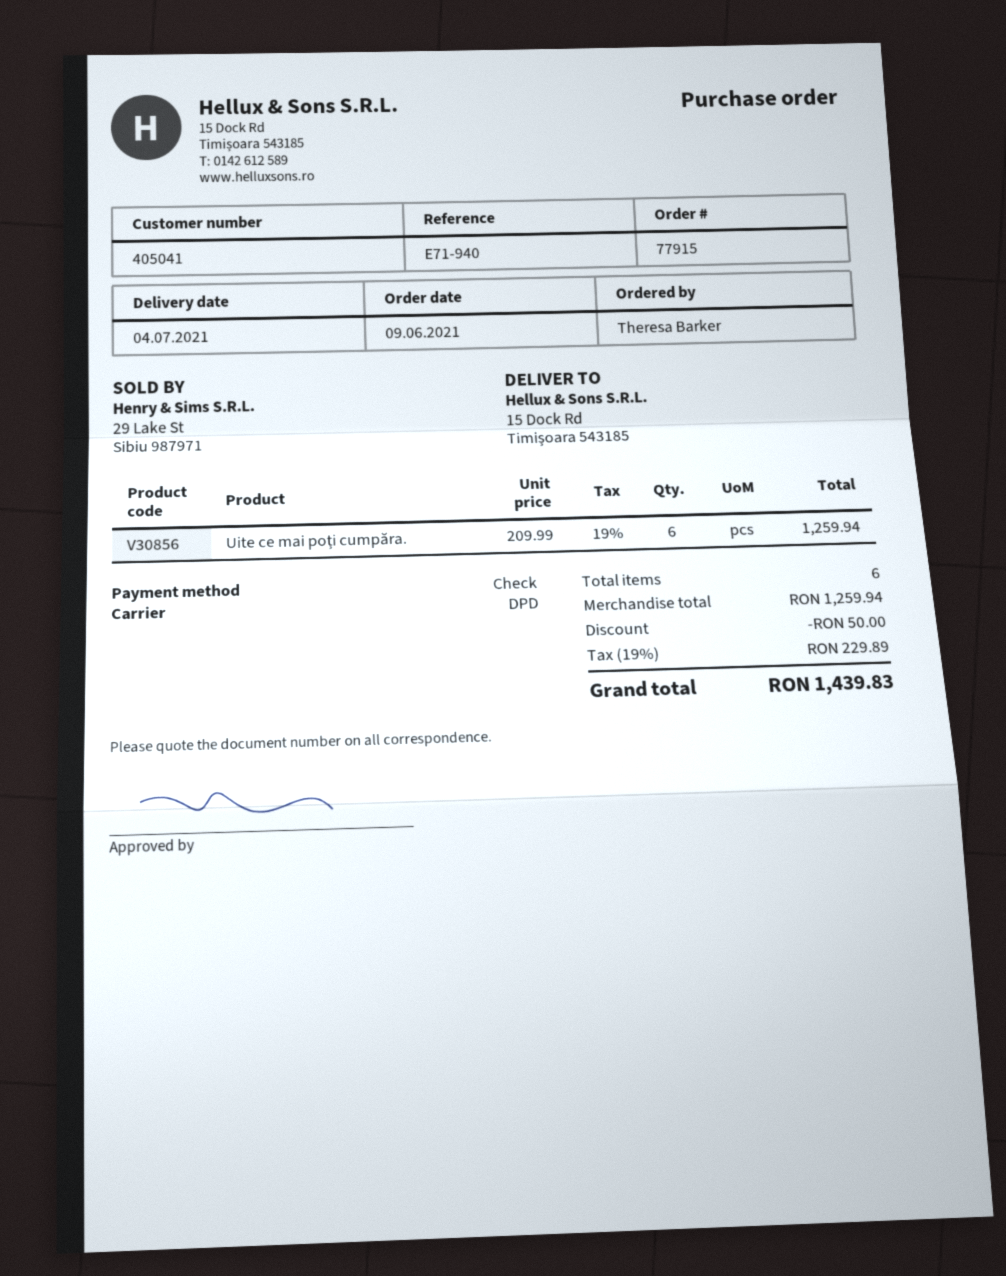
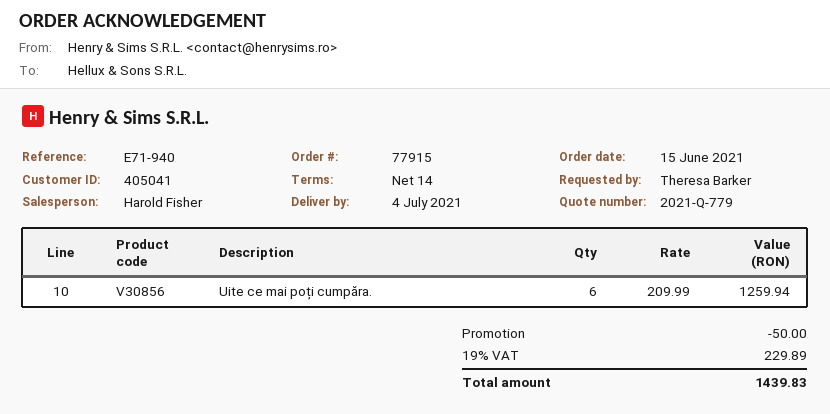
order date: 2021-06-09 -> 2021-06-15

